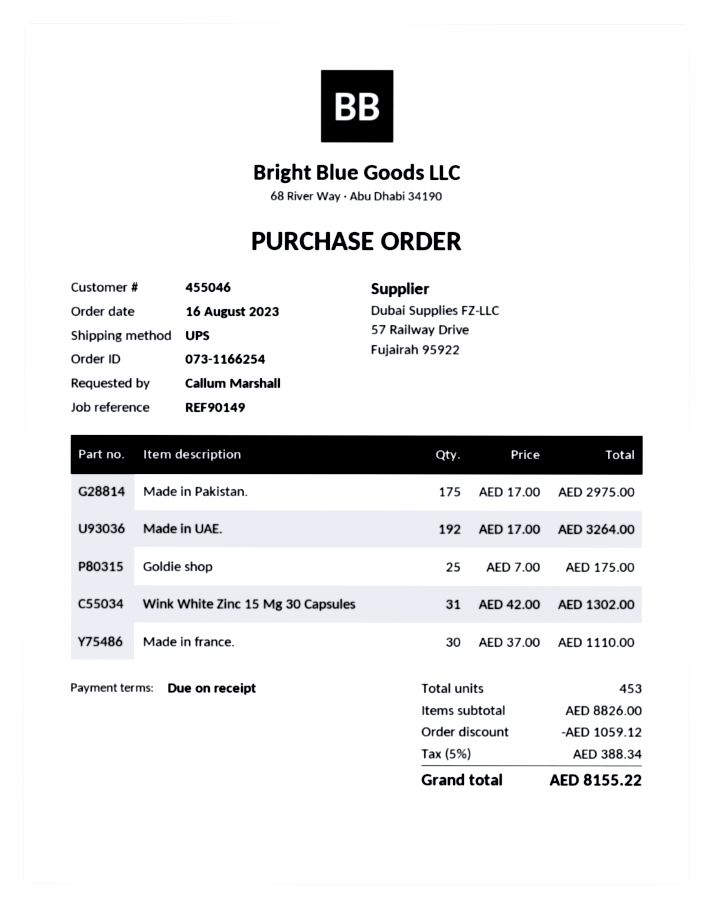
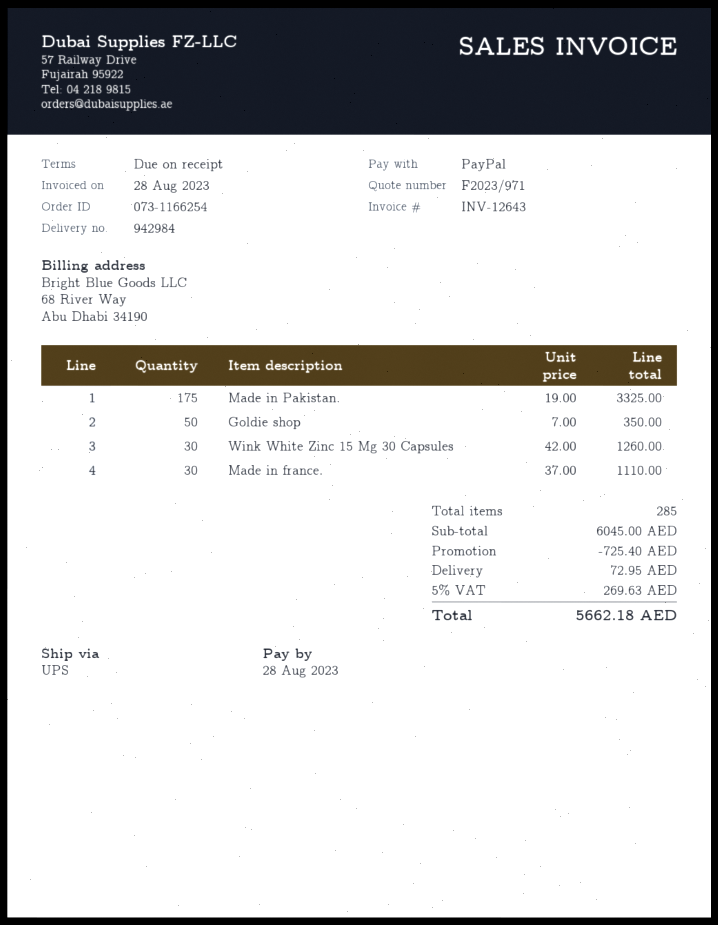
Made in Pakistan.: 175 x 17.00 = 2975.00 -> 175 x 19.00 = 3325.00
Made in UAE.: 192 x 17.00 = 3264.00 -> none
Goldie shop: 25 x 7.00 = 175.00 -> 50 x 7.00 = 350.00
Wink White Zinc 15 Mg 30 Capsules: 31 x 42.00 = 1302.00 -> 30 x 42.00 = 1260.00
total quantity: 453 -> 285
subtotal: 8826.00 -> 6045.00
discount: 1059.12 -> 725.40
shipping: none -> 72.95
tax: 5% = 388.34 -> 5% = 269.63
total: 8155.22 -> 5662.18

